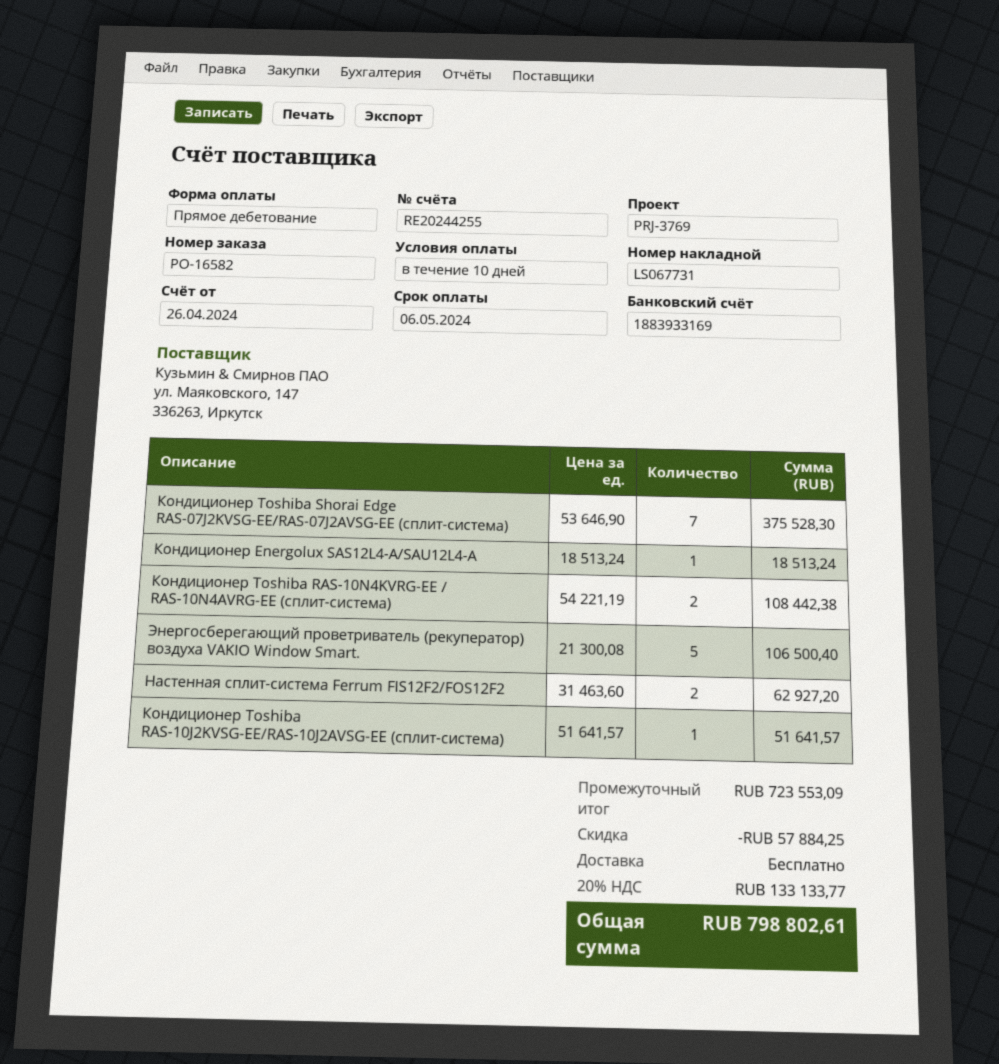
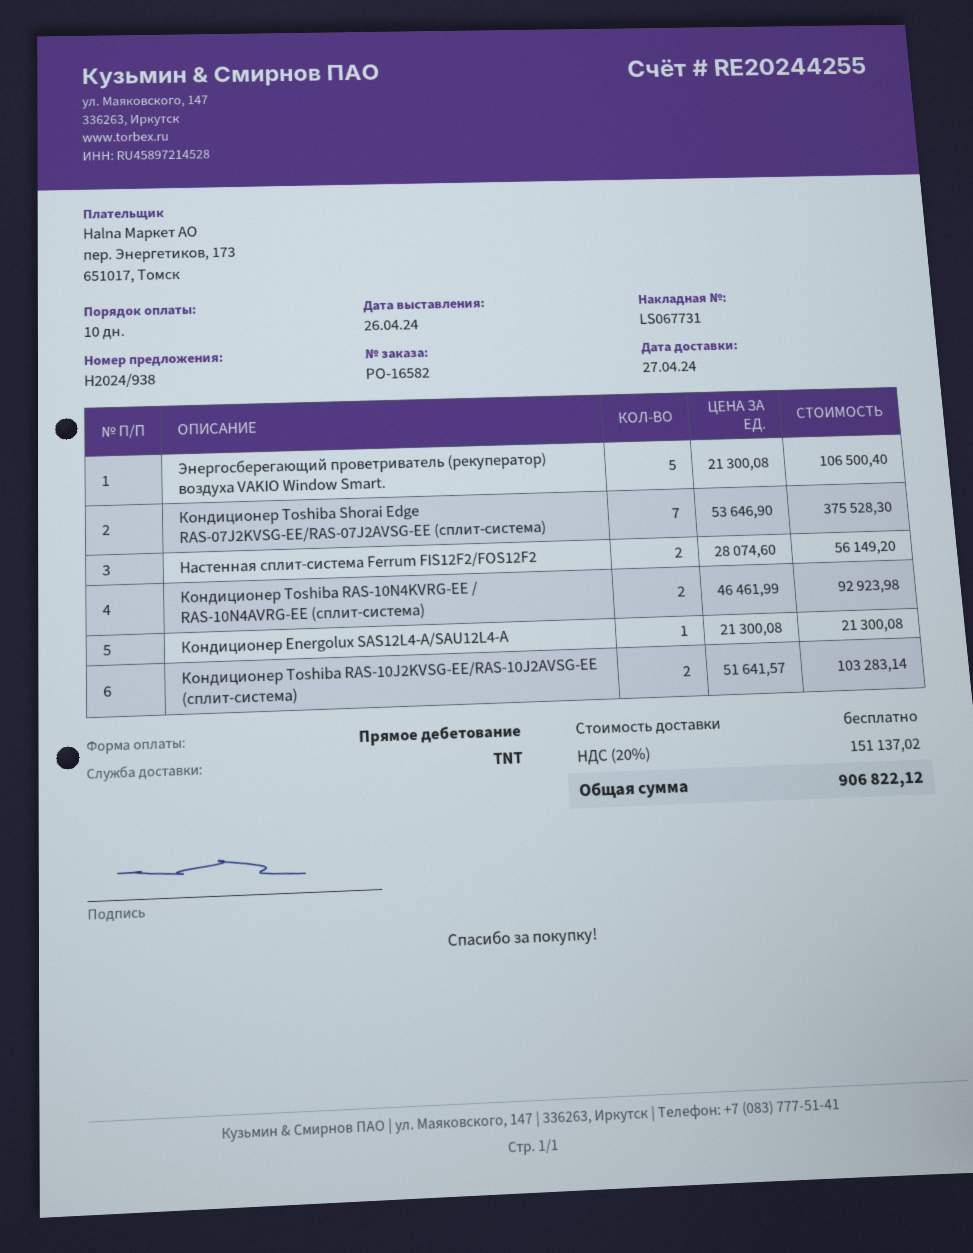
Кондиционер Energolux SAS12L4-A/SAU12L4-A: 1 x 18513.24 = 18513.24 -> 1 x 21300.08 = 21300.08
Кондиционер Toshiba RAS-10N4KVRG-EE / RAS-10N4AVRG-EE (сплит-система): 2 x 54221.19 = 108442.38 -> 2 x 46461.99 = 92923.98
Настенная сплит-система Ferrum FIS12F2/FOS12F2: 2 x 31463.60 = 62927.20 -> 2 x 28074.60 = 56149.20
Кондиционер Toshiba RAS-10J2KVSG-EE/RAS-10J2AVSG-EE (сплит-система): 1 x 51641.57 = 51641.57 -> 2 x 51641.57 = 103283.14
discount: 57884.25 -> none
tax: 20% = 133133.77 -> 20% = 151137.02
total: 798802.61 -> 906822.12

